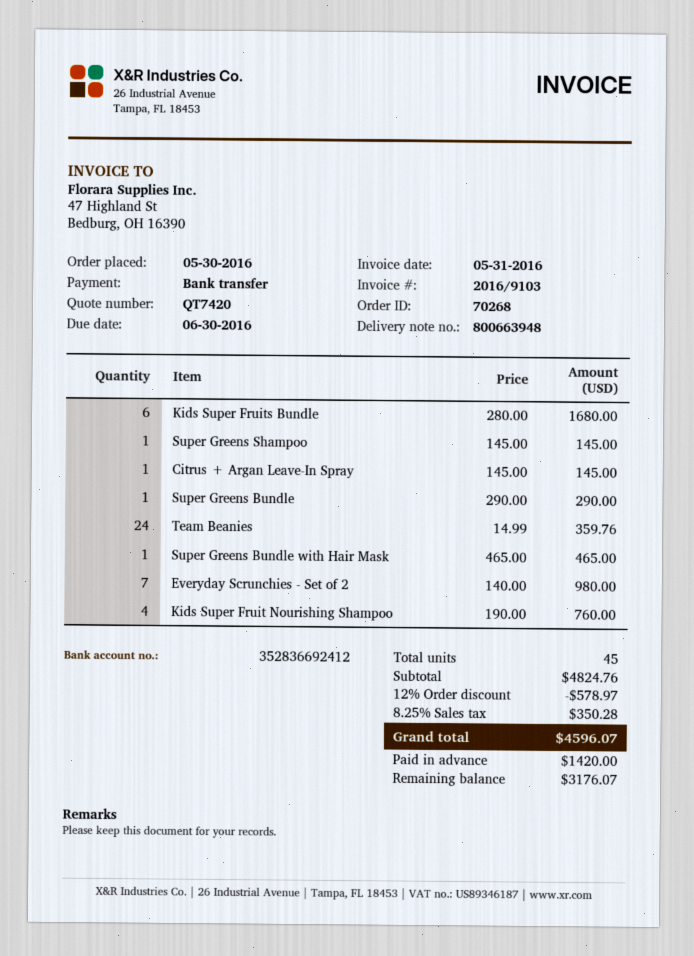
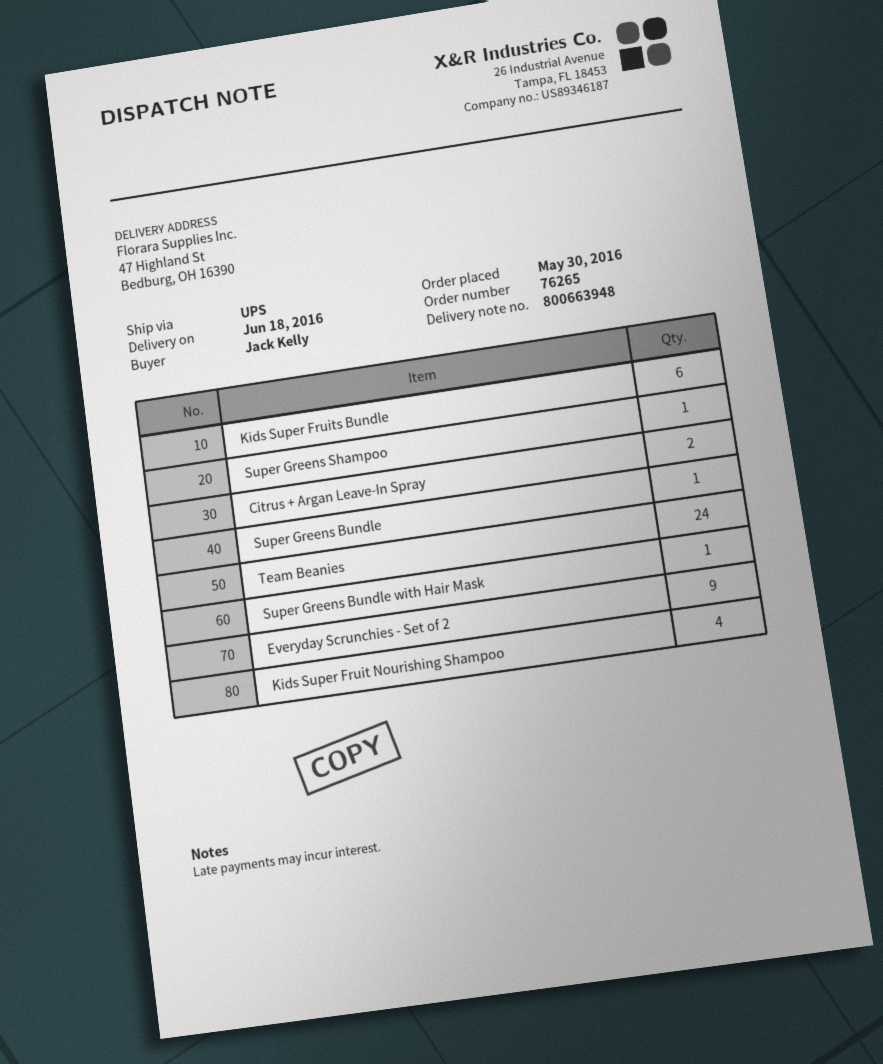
order number: 70268 -> 76265
Citrus + Argan Leave-In Spray: 1 -> 2
Everyday Scrunchies - Set of 2: 7 -> 9

